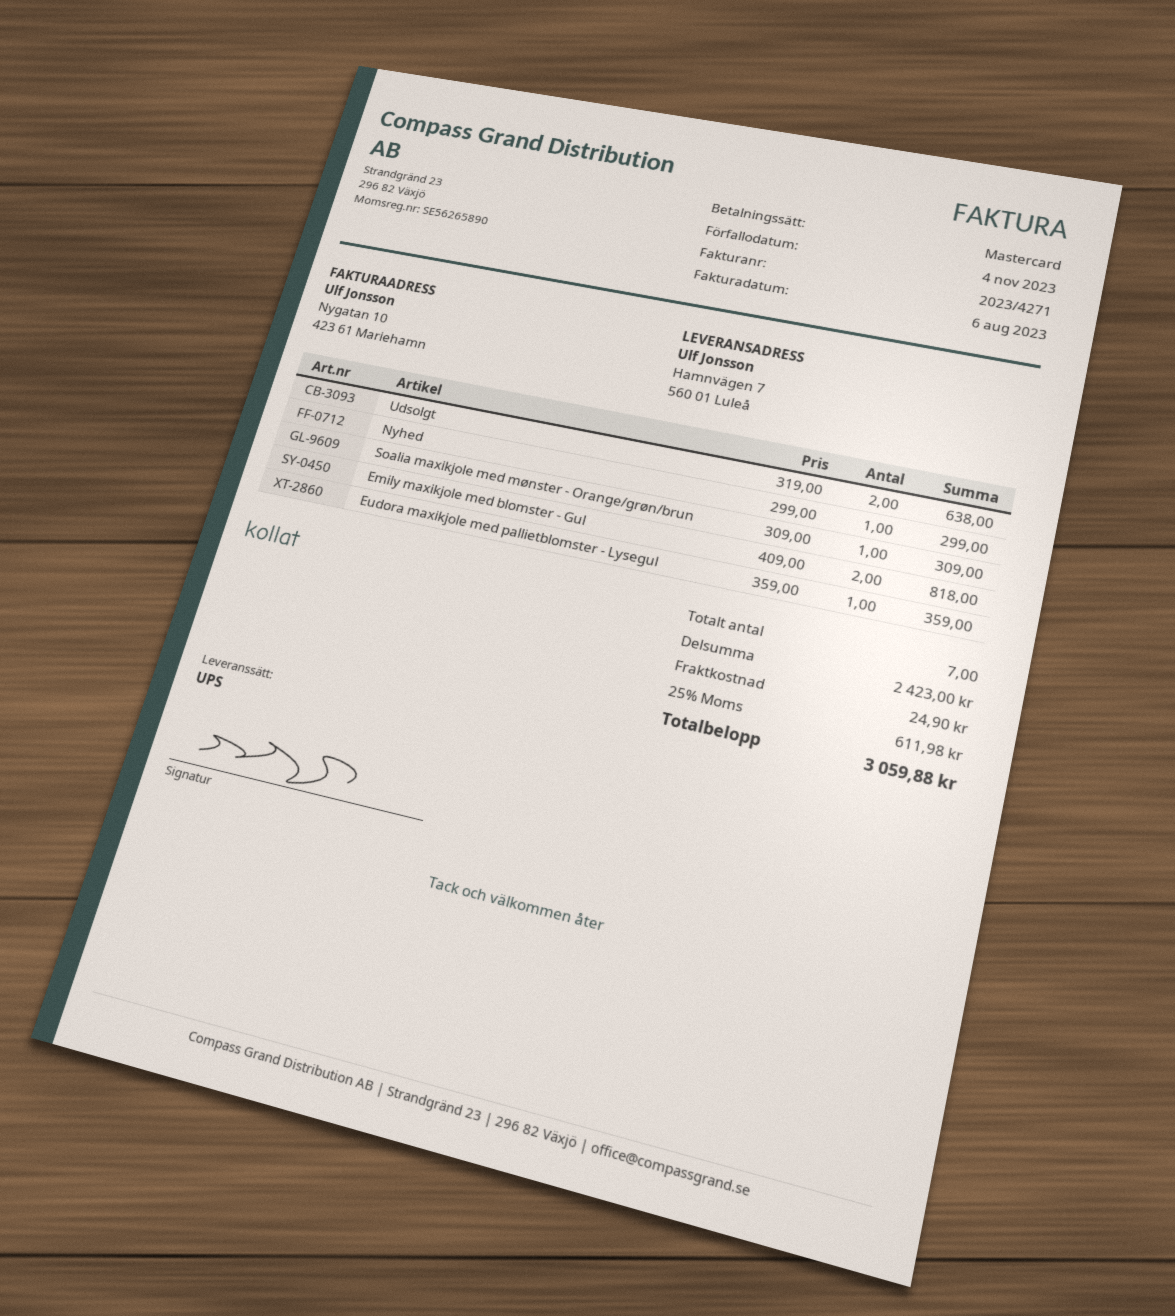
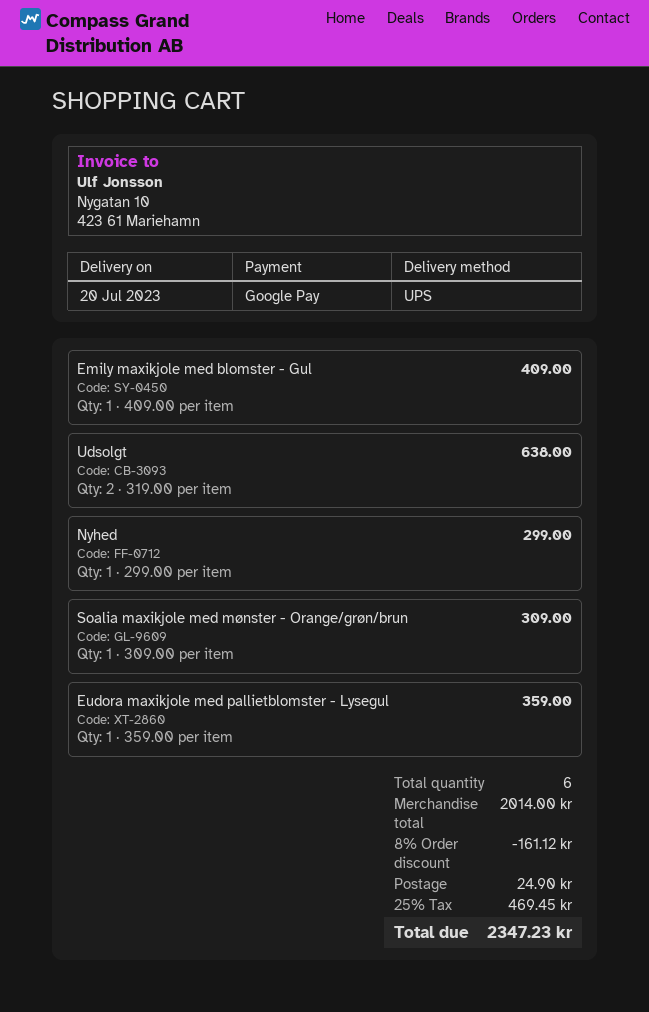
payment method: Mastercard -> Google Pay
Emily maxikjole med blomster - Gul: 2 x 409.00 = 818.00 -> 1 x 409.00 = 409.00
total quantity: 7 -> 6
subtotal: 2423.00 -> 2014.00
discount: none -> 8% = 161.12
tax: 25% = 611.98 -> 25% = 469.45
total: 3059.88 -> 2347.23

